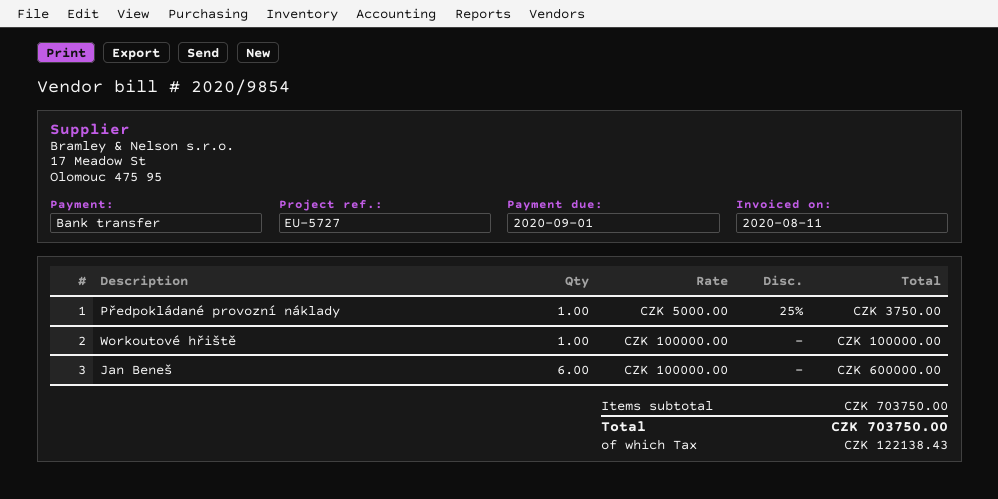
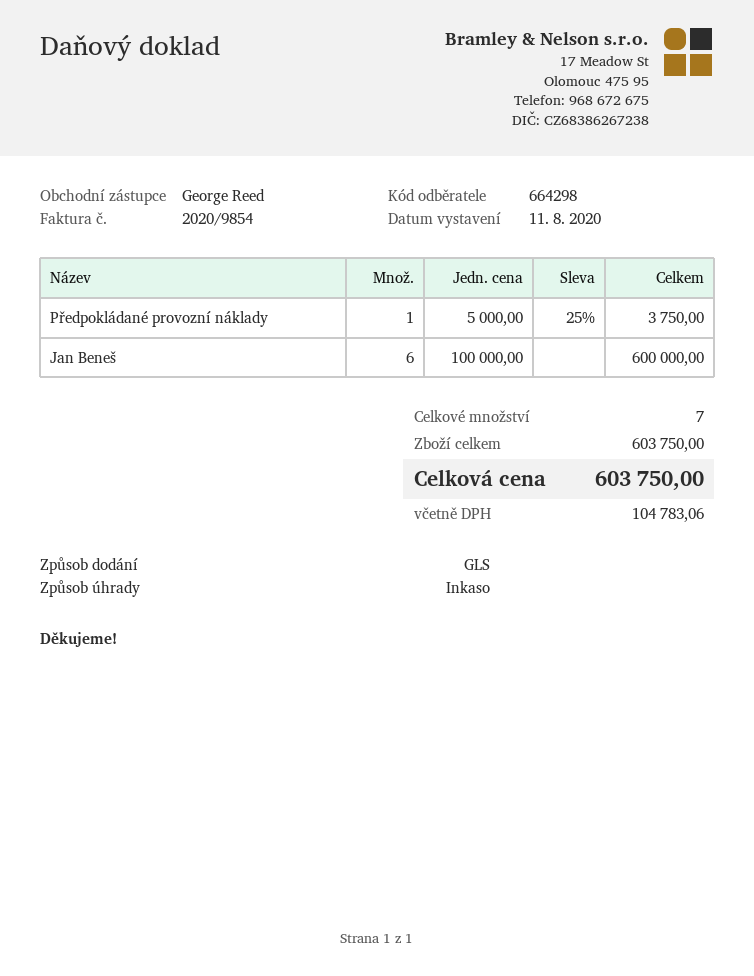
payment method: bank transfer -> direct debit
Workoutové hřiště: 1 x 100000.00 = 100000.00 -> none
subtotal: 703750.00 -> 603750.00
tax: 122138.43 -> 104783.06
total: 703750.00 -> 603750.00

